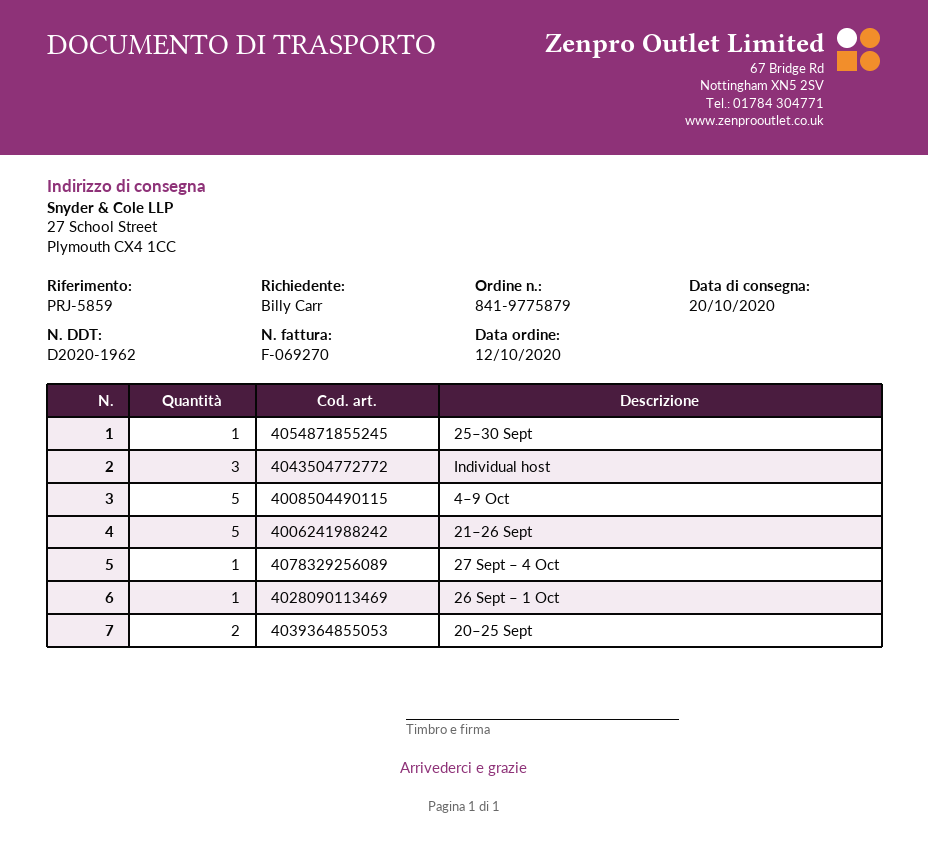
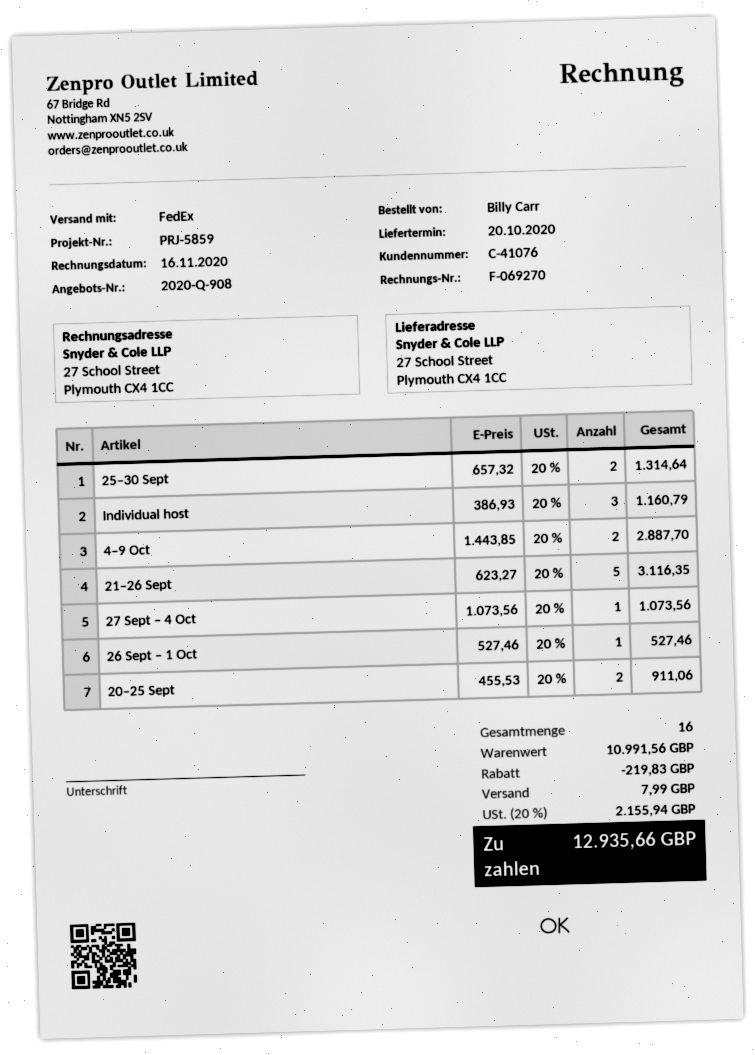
25–30 Sept: 1 -> 2
4–9 Oct: 5 -> 2

